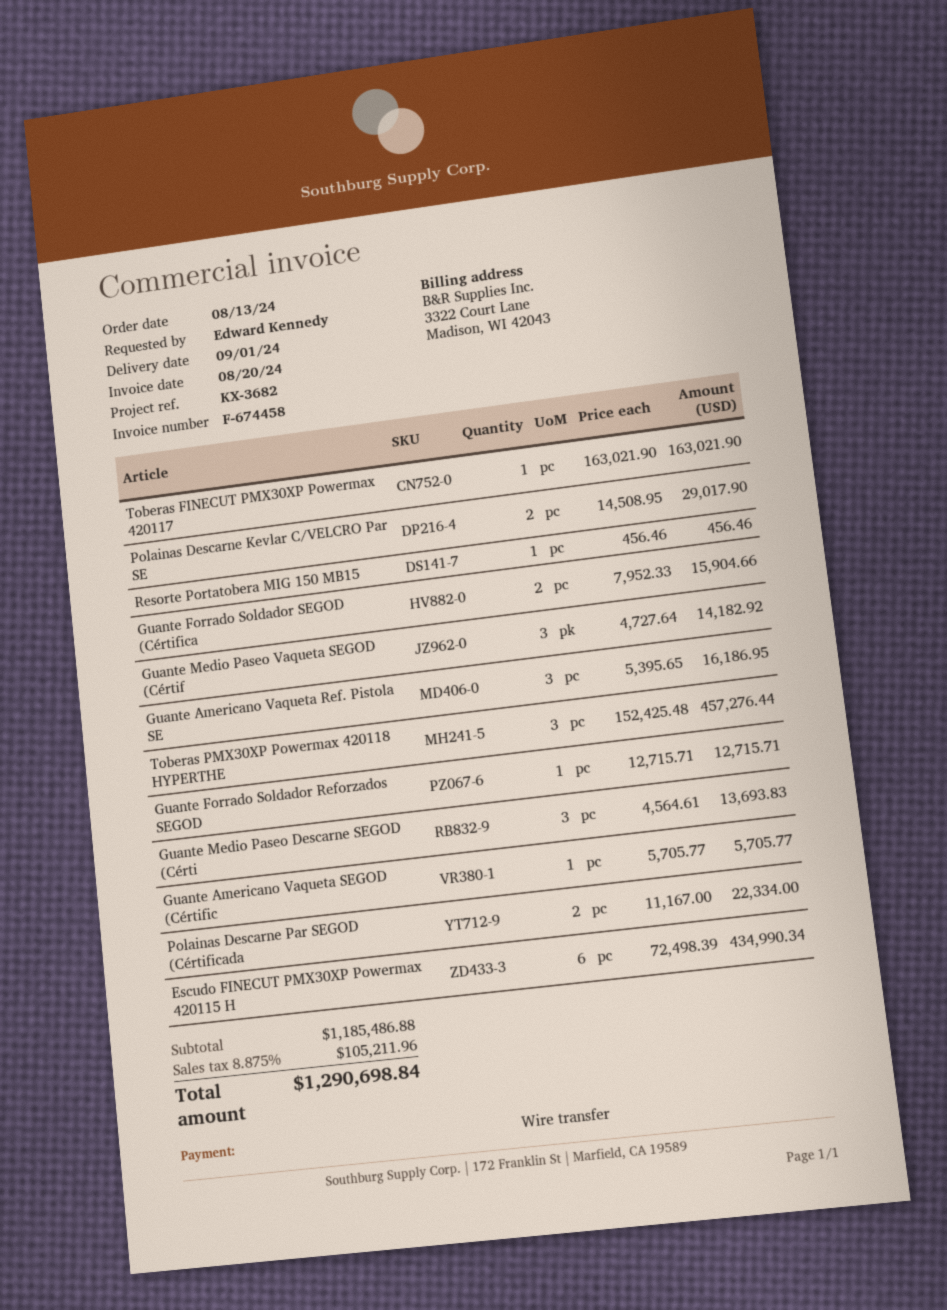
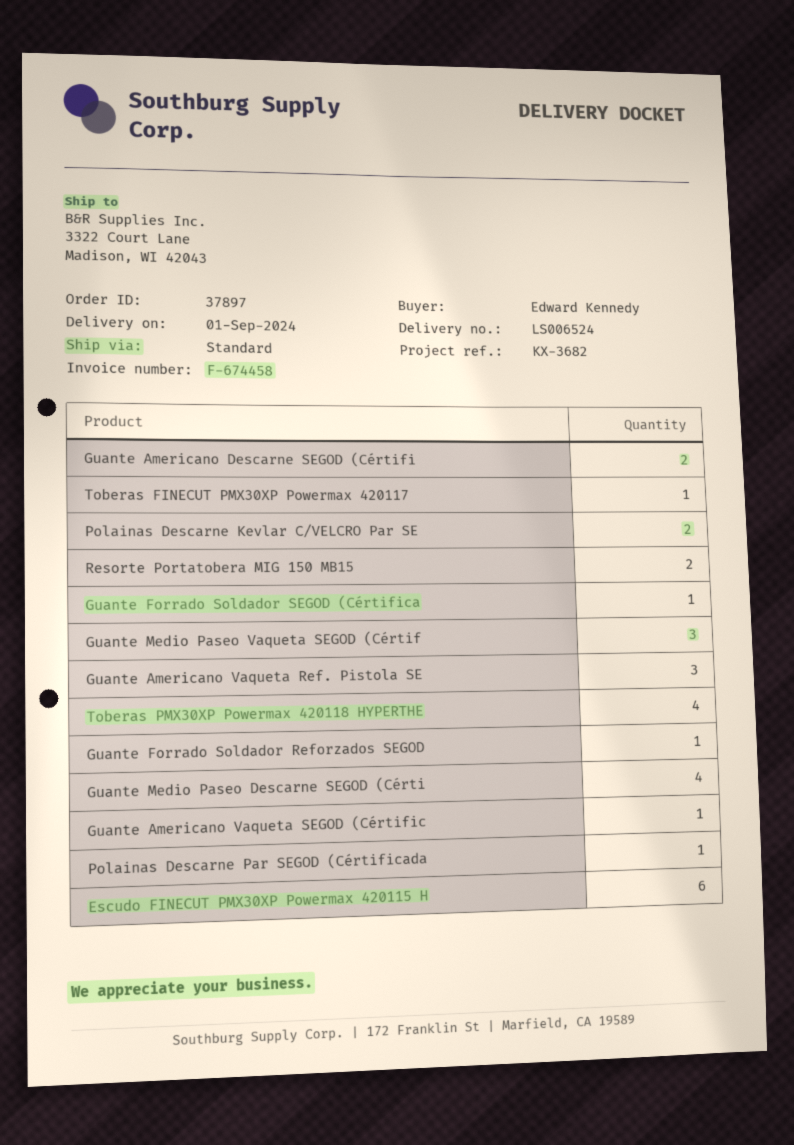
Resorte Portatobera MIG 150 MB15: 1 -> 2
Guante Forrado Soldador SEGOD (Cértifica: 2 -> 1
Toberas PMX30XP Powermax 420118 HYPERTHE: 3 -> 4
Guante Medio Paseo Descarne SEGOD (Cérti: 3 -> 4
Polainas Descarne Par SEGOD (Cértificada: 2 -> 1
Guante Americano Descarne SEGOD (Cértifi: none -> 2

